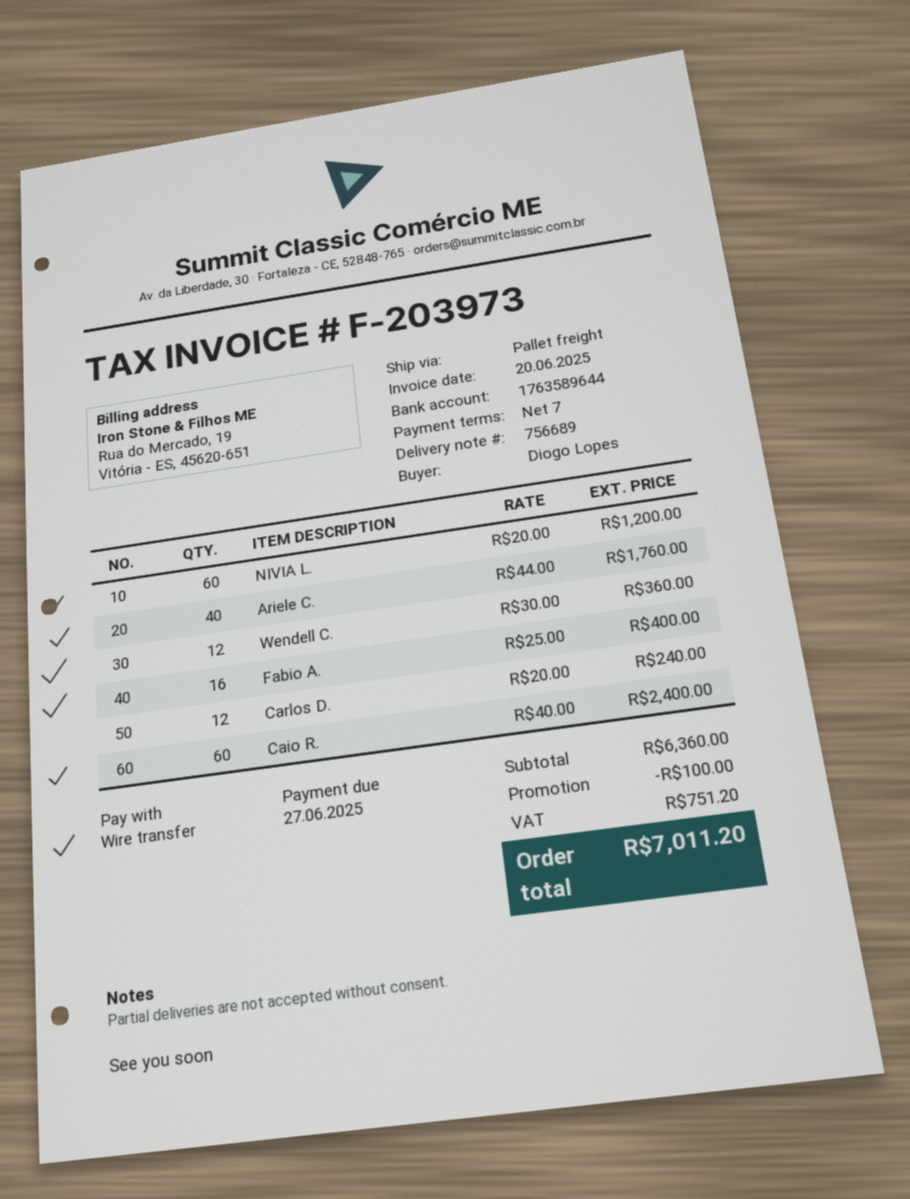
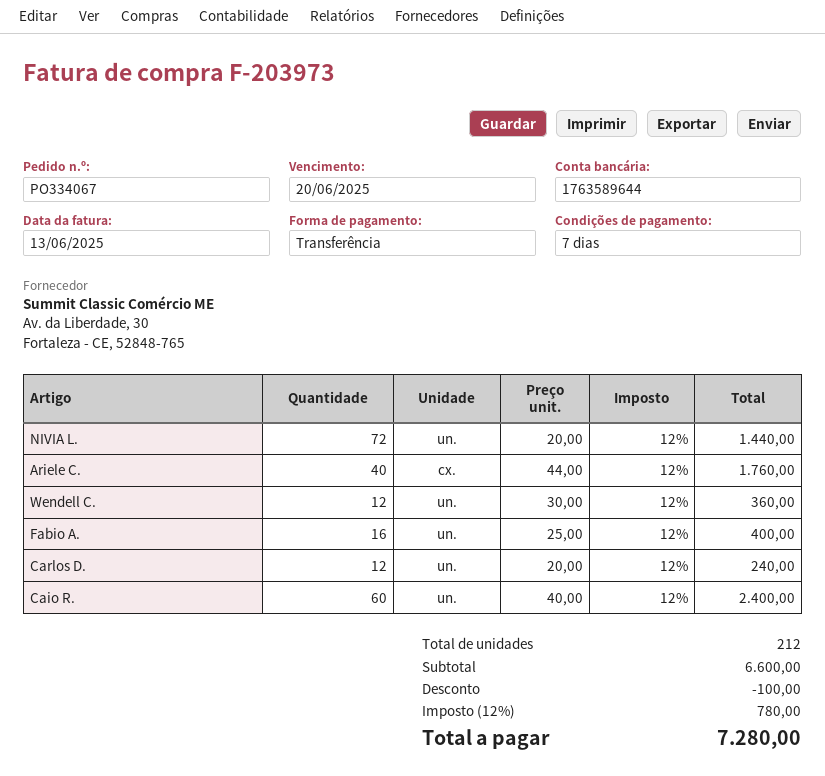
invoice date: 2025-06-20 -> 2025-06-13
due date: 2025-06-27 -> 2025-06-20
NIVIA L.: 60 x 20.00 = 1200.00 -> 72 x 20.00 = 1440.00
subtotal: 6360.00 -> 6600.00
tax: 751.20 -> 780.00
total: 7011.20 -> 7280.00

